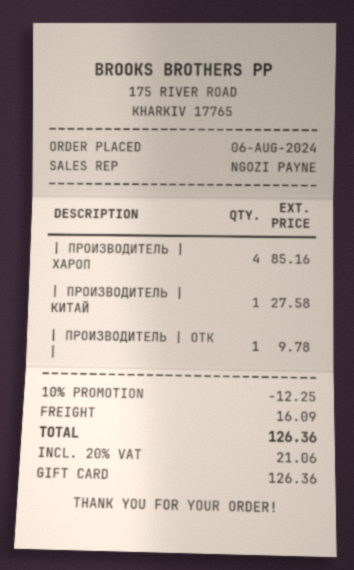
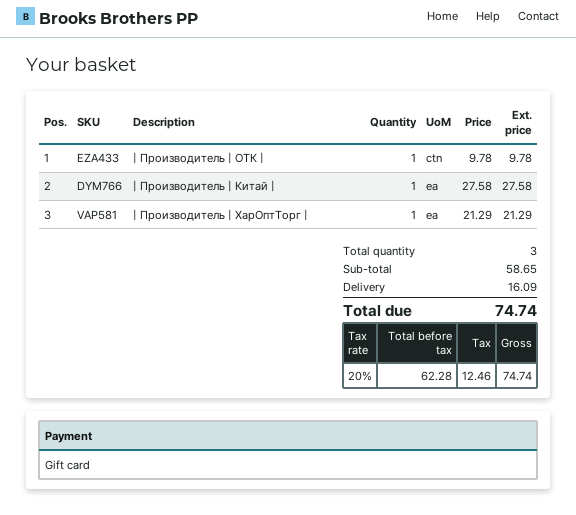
| ПРОИЗВОДИТЕЛЬ | ХАРОП: 4 for 85.16 -> 1 for 21.29
discount: 10% = 12.25 -> none
tax: 20% = 21.06 -> 20% = 12.46
total: 126.36 -> 74.74

